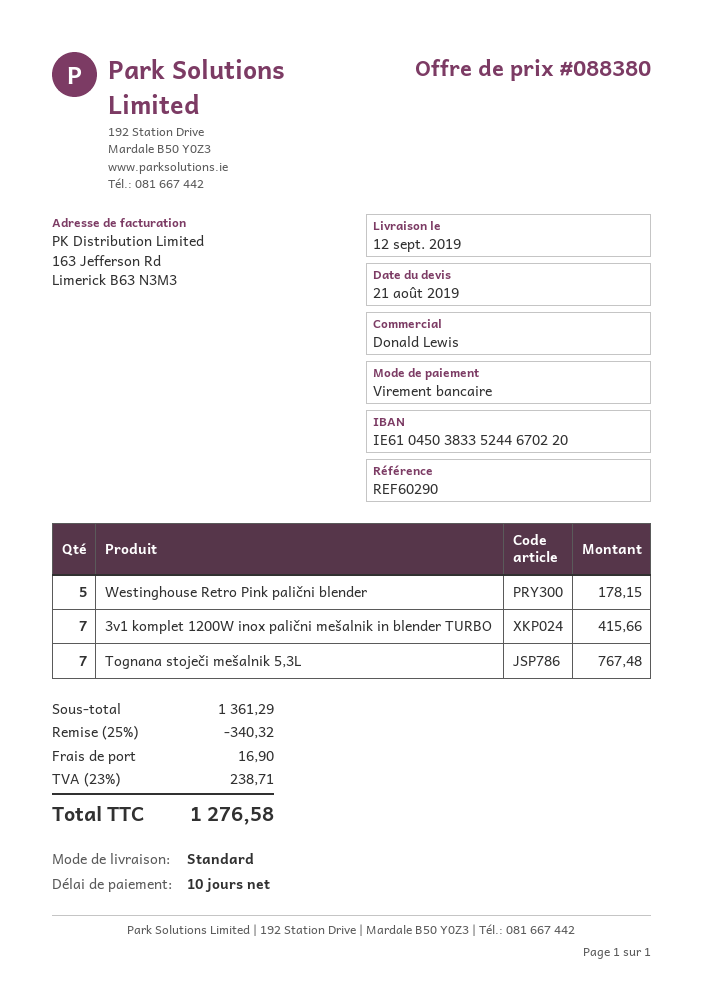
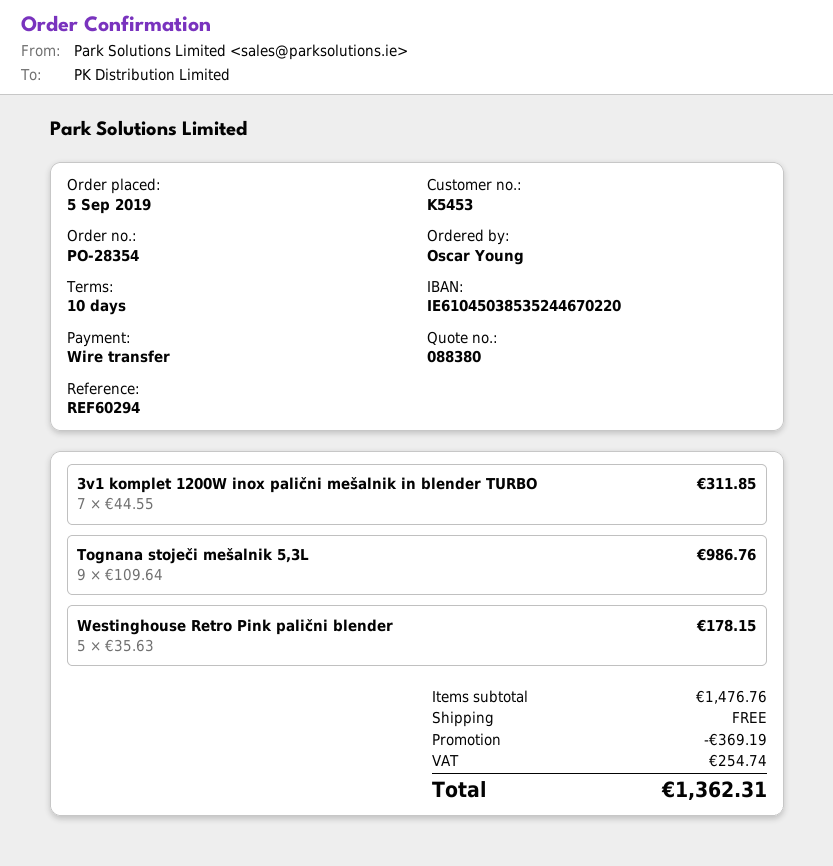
reference: REF60290 -> REF60294
bank account: IE61045038335244670220 -> IE61045038535244670220
3v1 komplet 1200W inox palični mešalnik in blender TURBO: 7 for 415.66 -> 7 for 311.85
Tognana stoječi mešalnik 5,3L: 7 for 767.48 -> 9 for 986.76
subtotal: 1361.29 -> 1476.76
discount: 340.32 -> 369.19
shipping: 16.90 -> 0.00
tax: 238.71 -> 254.74
total: 1276.58 -> 1362.31

